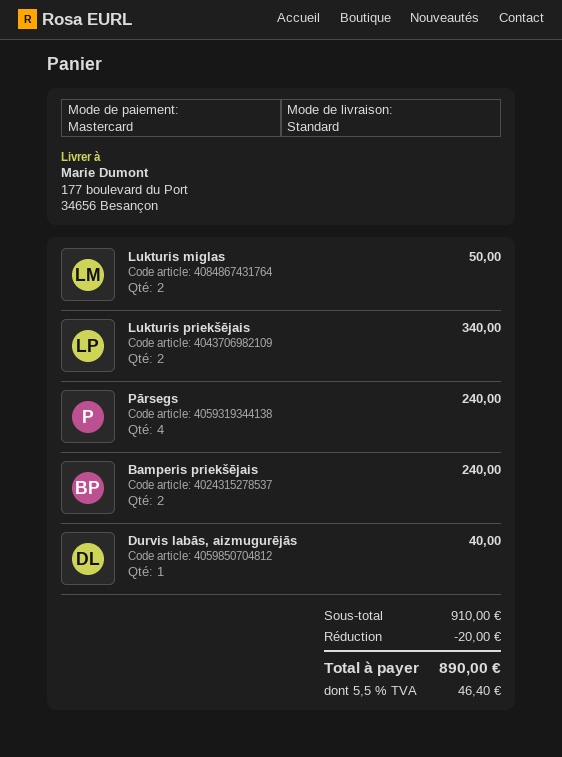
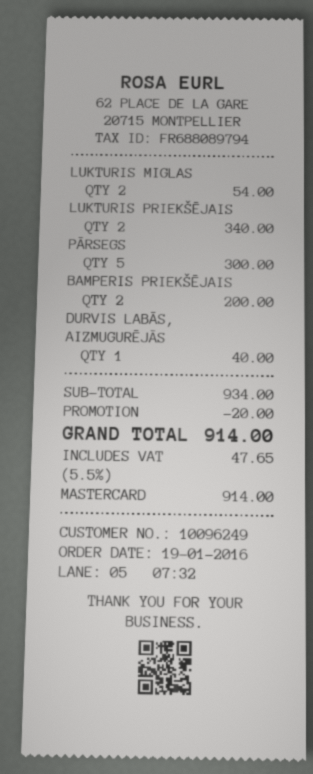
Lukturis miglas: 2 for 50.00 -> 2 for 54.00
Pārsegs: 4 for 240.00 -> 5 for 300.00
Bamperis priekšējais: 2 for 240.00 -> 2 for 200.00
subtotal: 910.00 -> 934.00
tax: 5.5% = 46.40 -> 5.5% = 47.65
total: 890.00 -> 914.00

